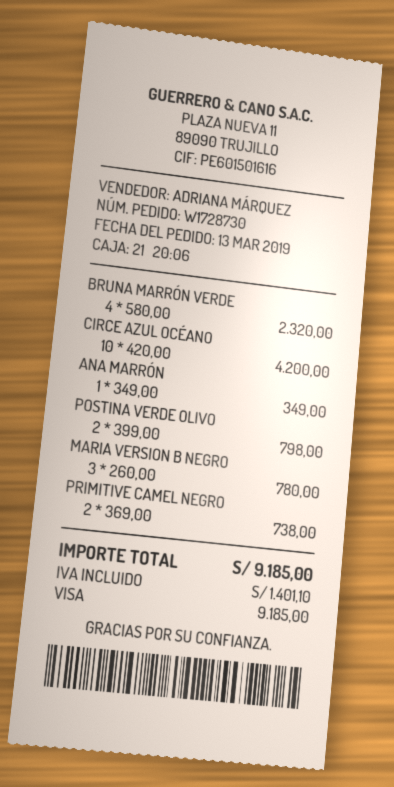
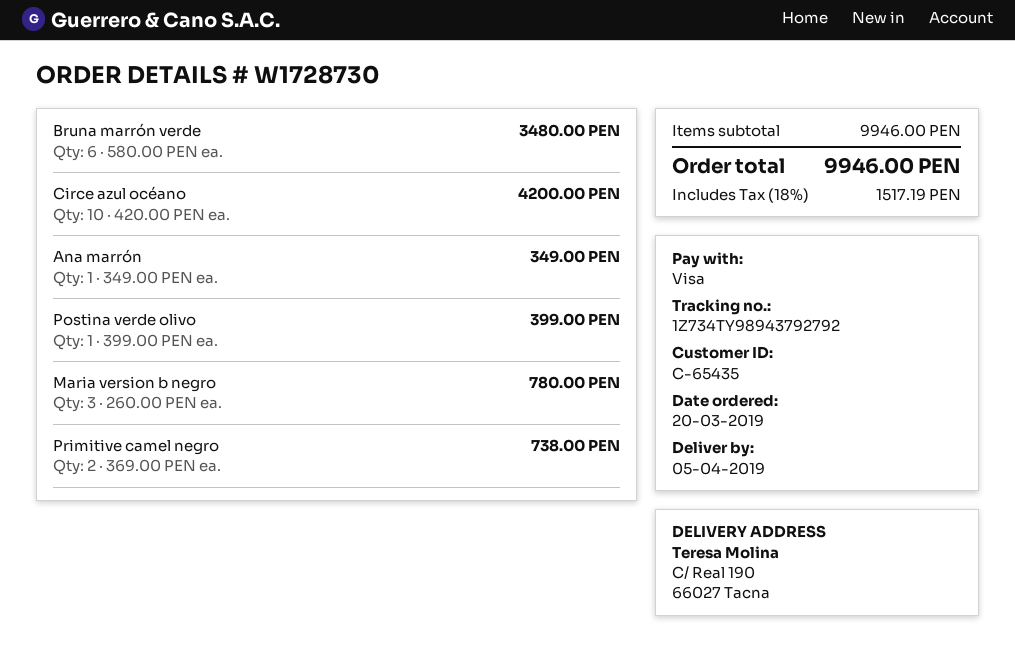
order date: 2019-03-13 -> 2019-03-20
BRUNA MARRÓN VERDE: 4 x 580.00 = 2320.00 -> 6 x 580.00 = 3480.00
POSTINA VERDE OLIVO: 2 x 399.00 = 798.00 -> 1 x 399.00 = 399.00
tax: 1401.10 -> 1517.19
total: 9185.00 -> 9946.00

